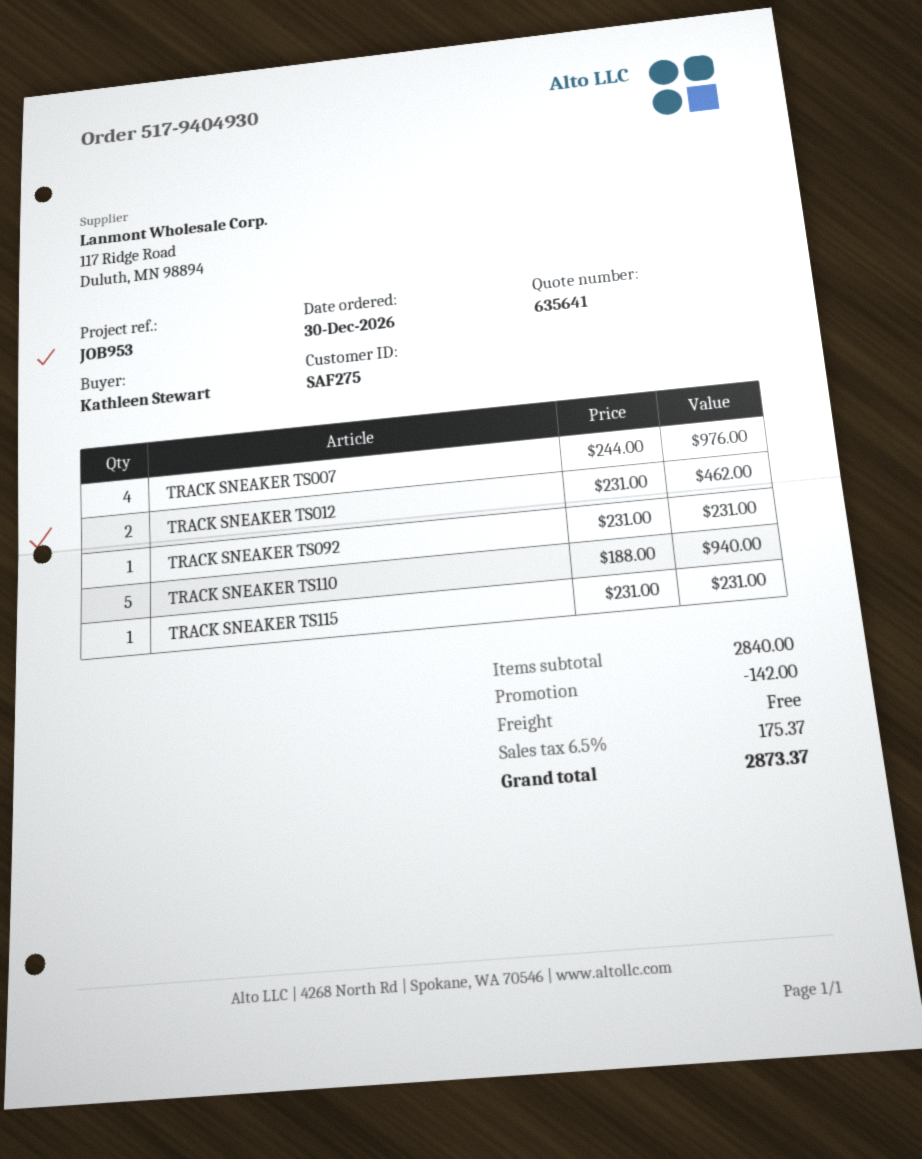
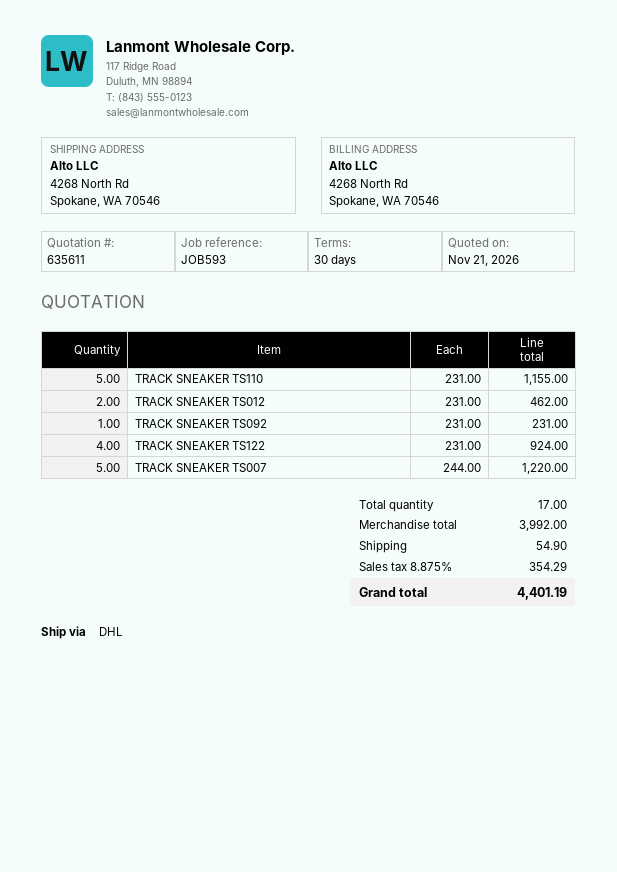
quote number: 635641 -> 635611
reference: JOB953 -> JOB593
TRACK SNEAKER TS007: 4 x 244.00 = 976.00 -> 5 x 244.00 = 1220.00
TRACK SNEAKER TS110: 5 x 188.00 = 940.00 -> 5 x 231.00 = 1155.00
TRACK SNEAKER TS115: 1 x 231.00 = 231.00 -> none
TRACK SNEAKER TS122: none -> 4 x 231.00 = 924.00
subtotal: 2840.00 -> 3992.00
discount: 142.00 -> none
shipping: 0.00 -> 54.90
tax: 6.5% = 175.37 -> 8.875% = 354.29
total: 2873.37 -> 4401.19

